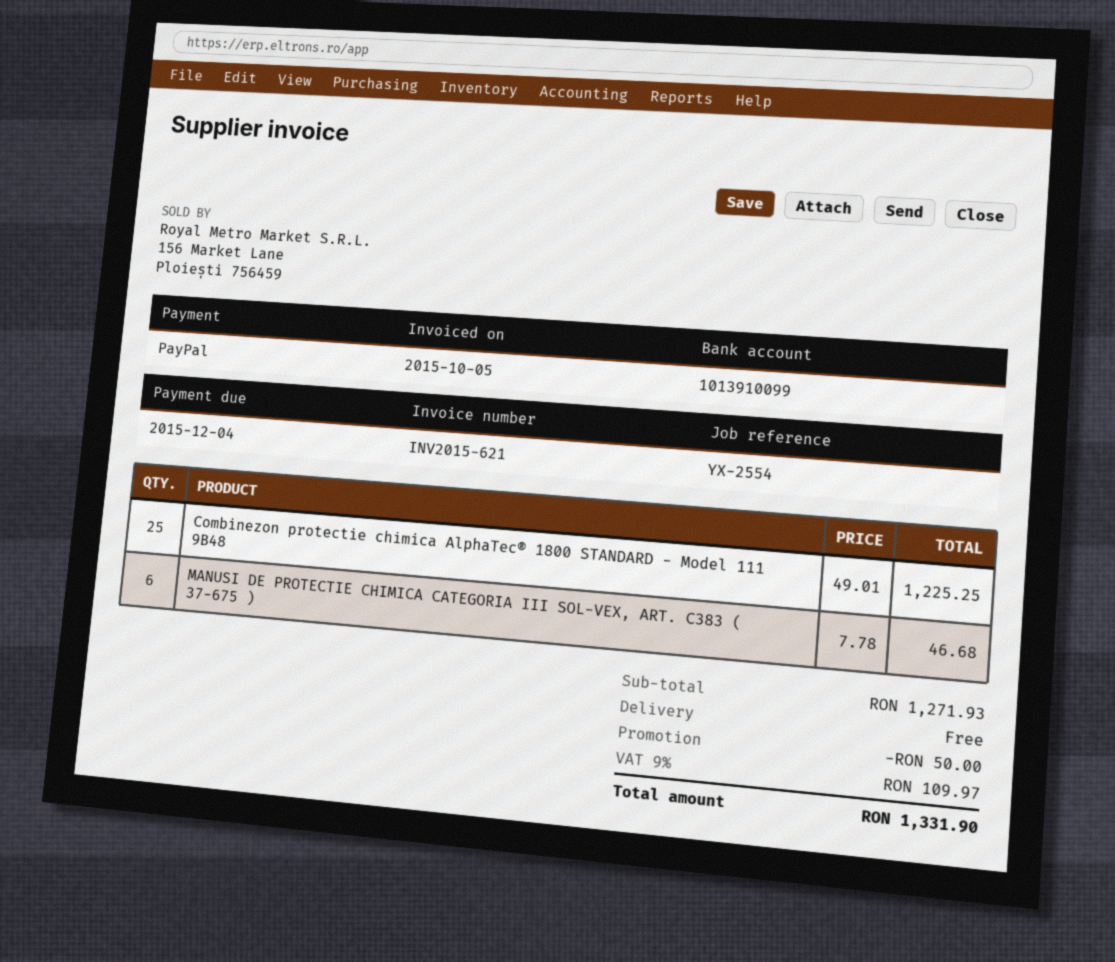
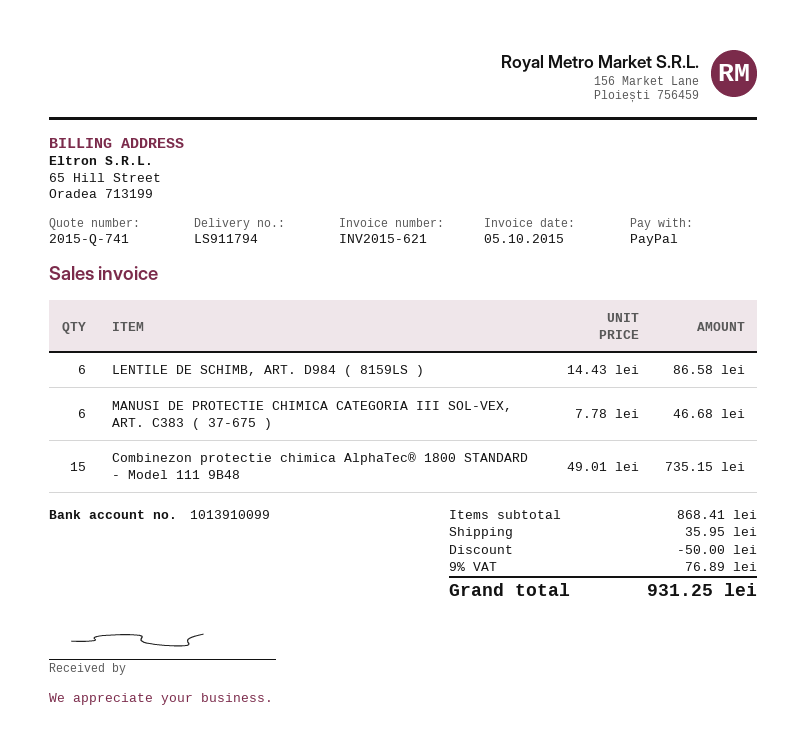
Combinezon protectie chimica AlphaTec® 1800 STANDARD - Model 111 9B48: 25 x 49.01 = 1225.25 -> 15 x 49.01 = 735.15
LENTILE DE SCHIMB, ART. D984 ( 8159LS ): none -> 6 x 14.43 = 86.58
subtotal: 1271.93 -> 868.41
shipping: 0.00 -> 35.95
tax: 9% = 109.97 -> 9% = 76.89
total: 1331.90 -> 931.25

